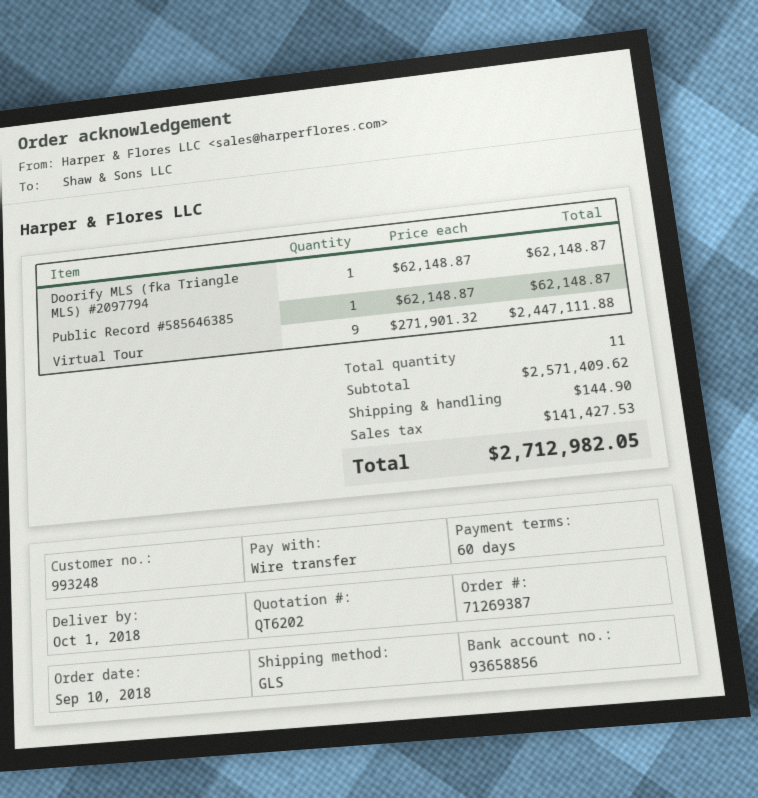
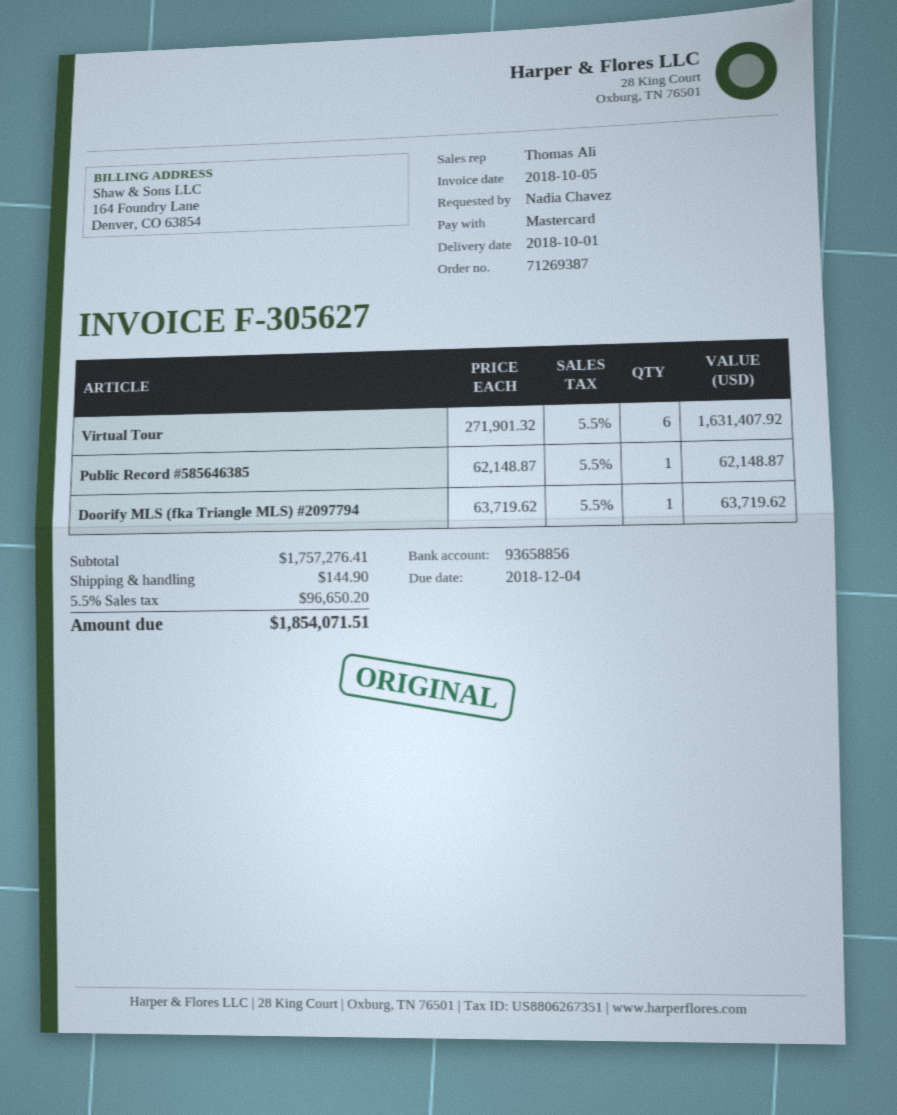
payment method: bank transfer -> Mastercard
Doorify MLS (fka Triangle MLS) #2097794: 1 x 62148.87 = 62148.87 -> 1 x 63719.62 = 63719.62
Virtual Tour: 9 x 271901.32 = 2447111.88 -> 6 x 271901.32 = 1631407.92
subtotal: 2571409.62 -> 1757276.41
tax: 141427.53 -> 96650.20
total: 2712982.05 -> 1854071.51

